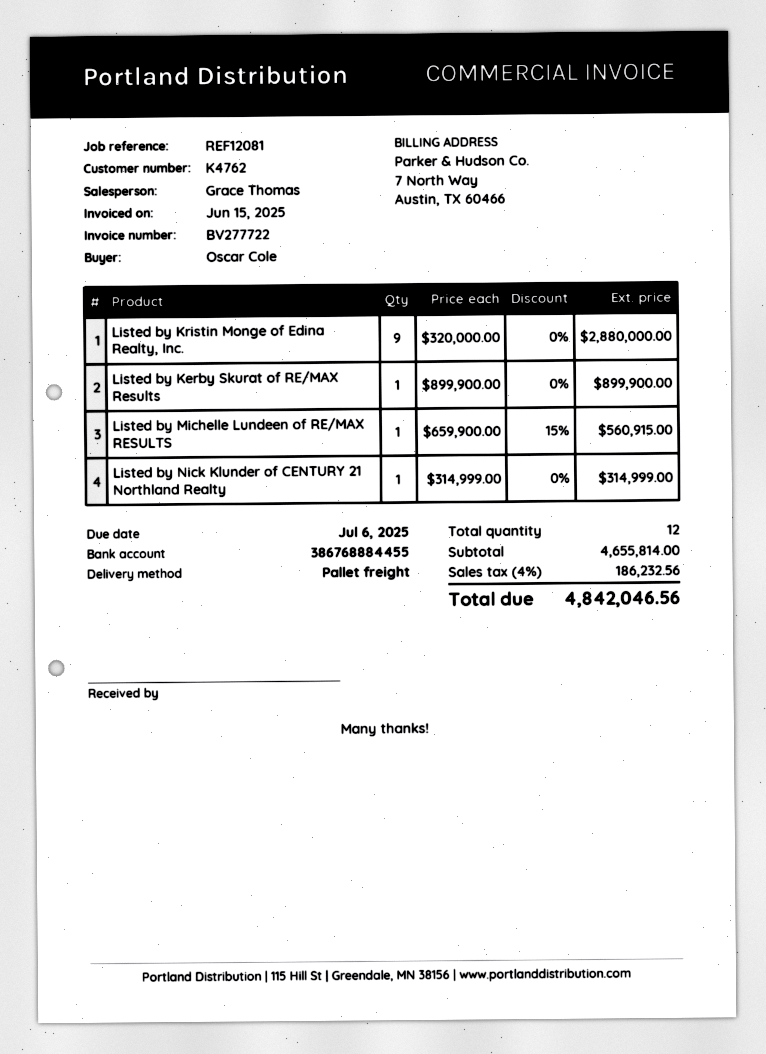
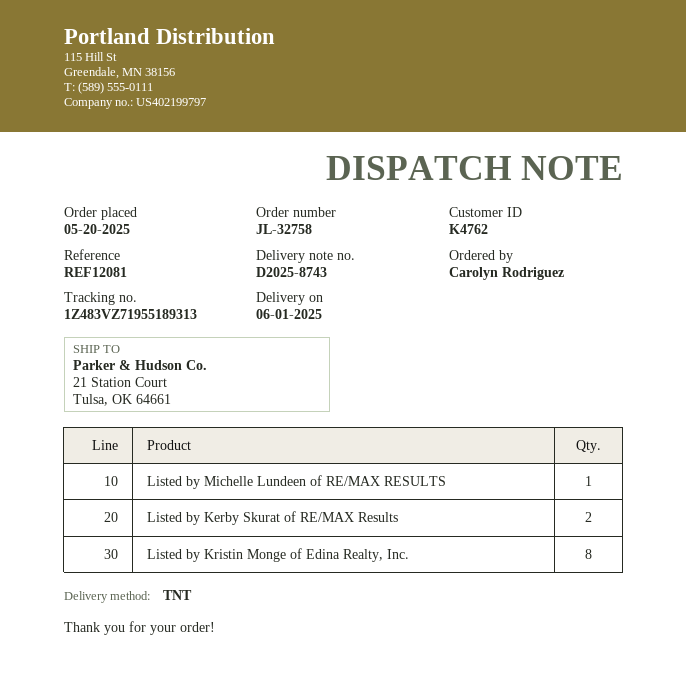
ordered by: Oscar Cole -> Carolyn Rodriguez
shipping method: pallet freight -> TNT
Listed by Kristin Monge of Edina Realty, Inc.: 9 -> 8
Listed by Kerby Skurat of RE/MAX Results: 1 -> 2
Listed by Nick Klunder of CENTURY 21 Northland Realty: 1 -> none

